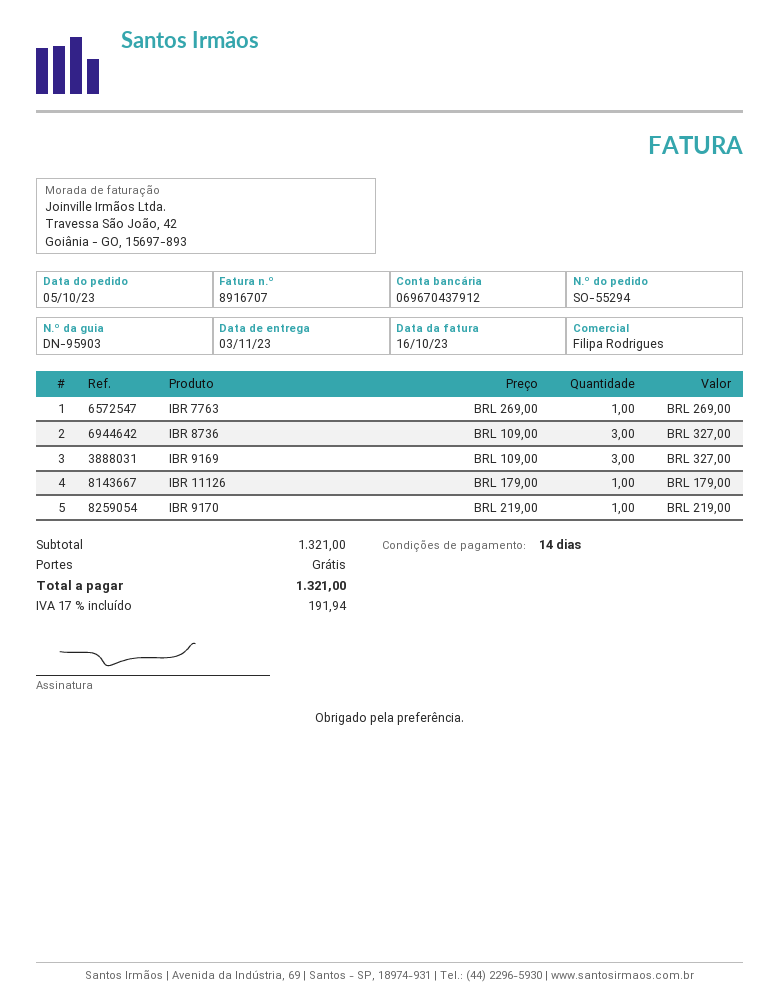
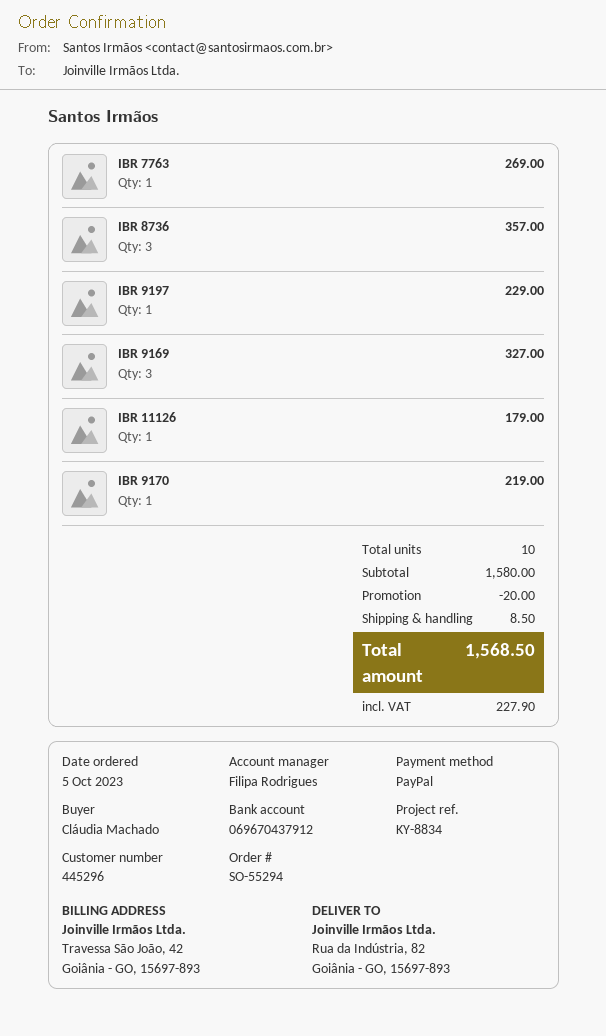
IBR 8736: 3 for 327.00 -> 3 for 357.00
IBR 9197: none -> 1 for 229.00
subtotal: 1321.00 -> 1580.00
discount: none -> 20.00
shipping: 0.00 -> 8.50
tax: 191.94 -> 227.90
total: 1321.00 -> 1568.50

